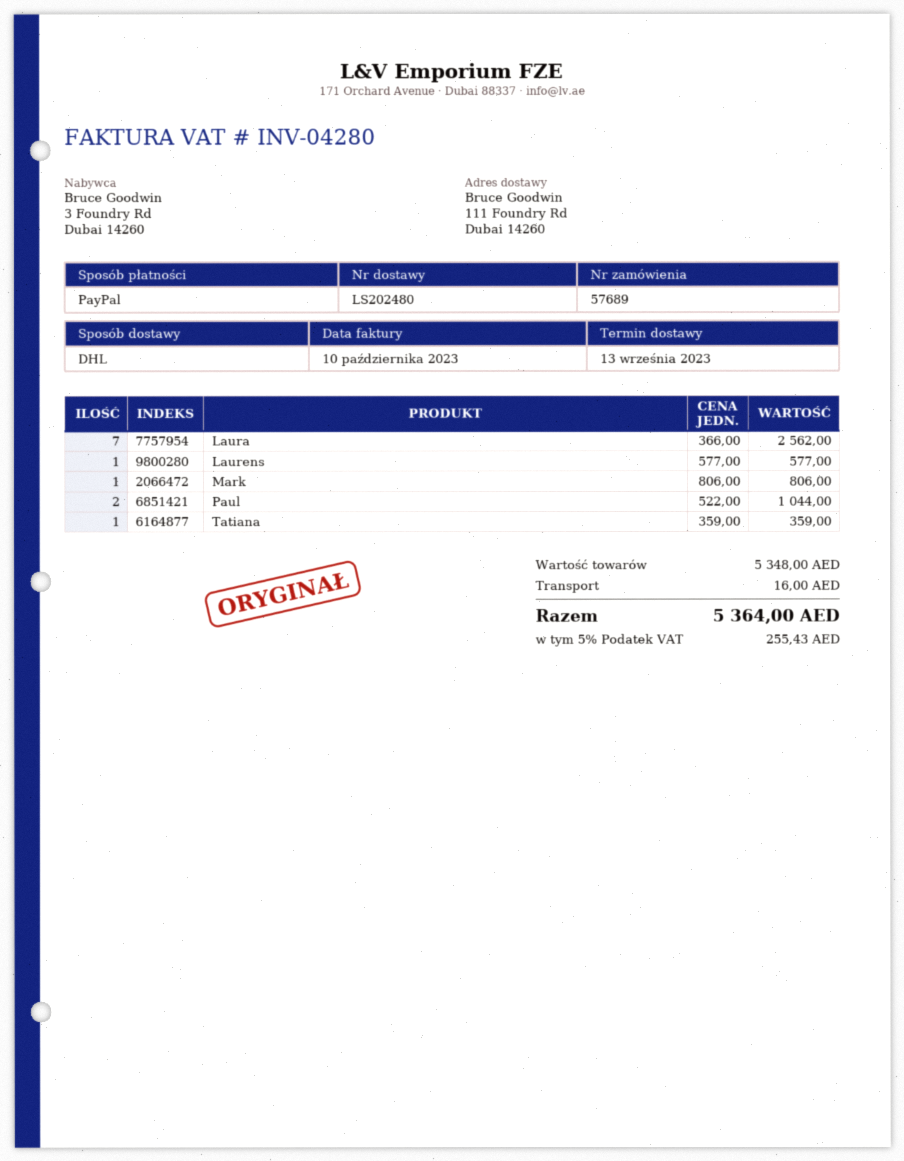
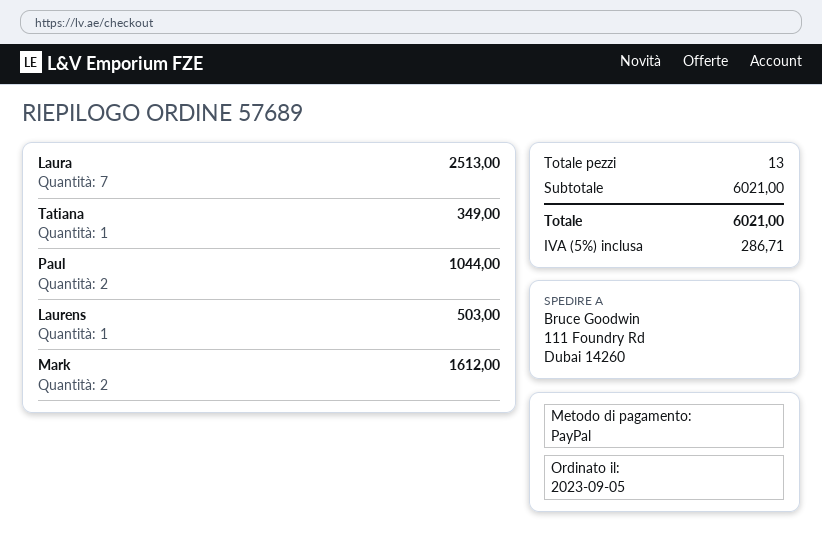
Laura: 7 for 2562.00 -> 7 for 2513.00
Laurens: 1 for 577.00 -> 1 for 503.00
Mark: 1 for 806.00 -> 2 for 1612.00
Tatiana: 1 for 359.00 -> 1 for 349.00
subtotal: 5348.00 -> 6021.00
shipping: 16.00 -> none
tax: 5% = 255.43 -> 5% = 286.71
total: 5364.00 -> 6021.00

